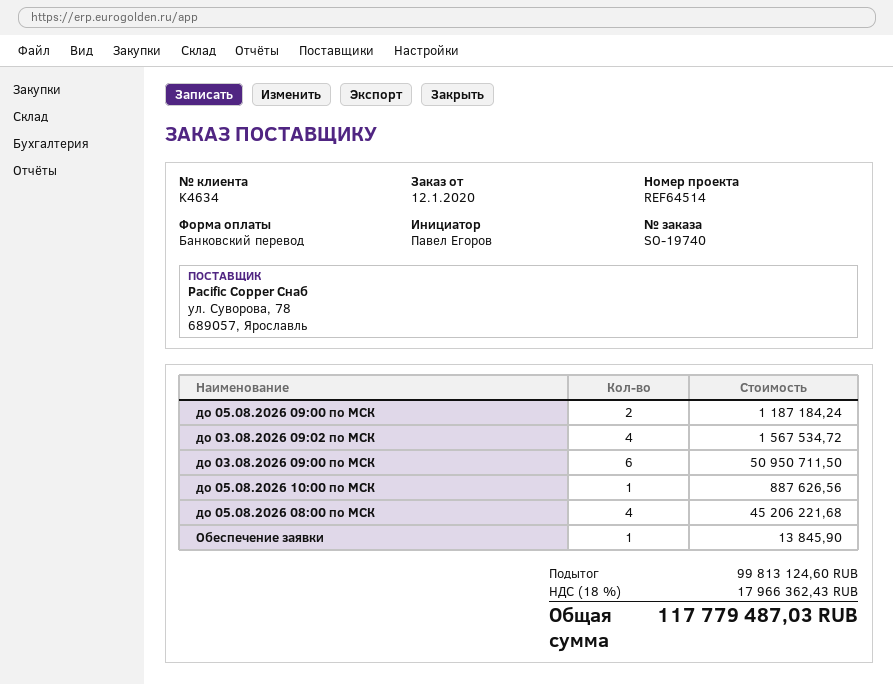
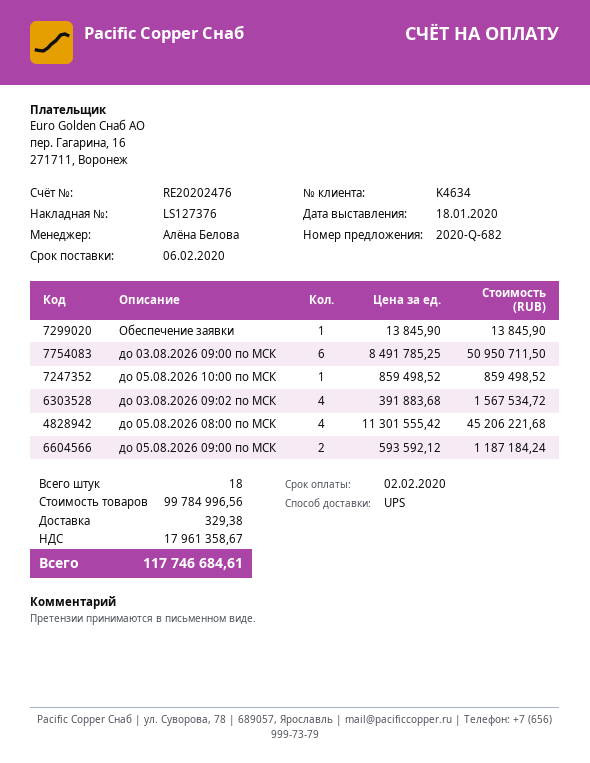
до 05.08.2026 10:00 по МСК: 1 for 887626.56 -> 1 for 859498.52
subtotal: 99813124.60 -> 99784996.56
shipping: none -> 329.38
tax: 17966362.43 -> 17961358.67
total: 117779487.03 -> 117746684.61

